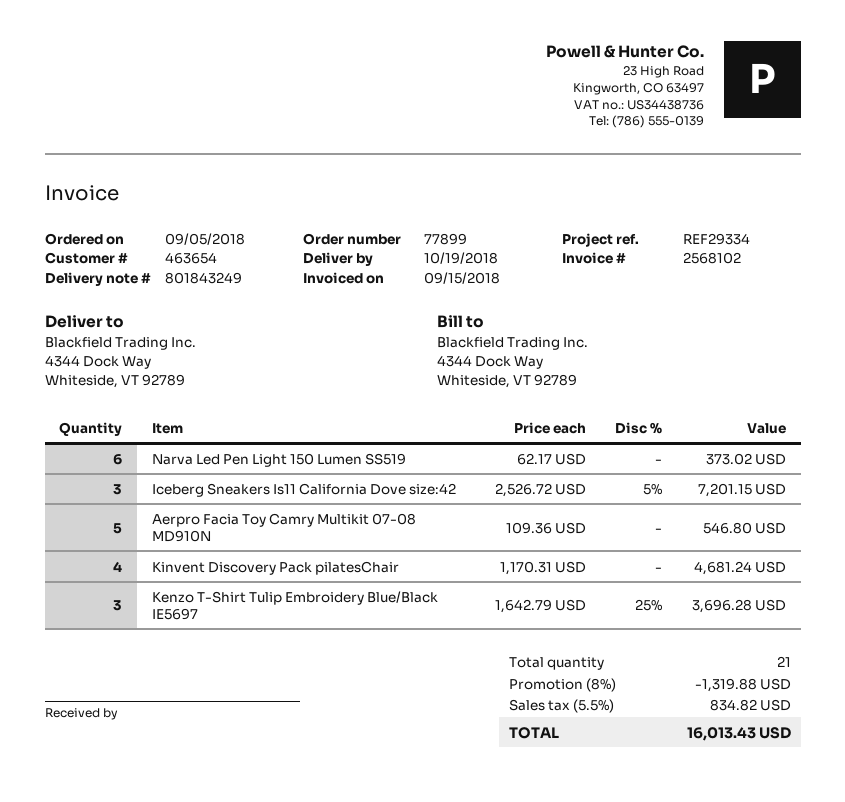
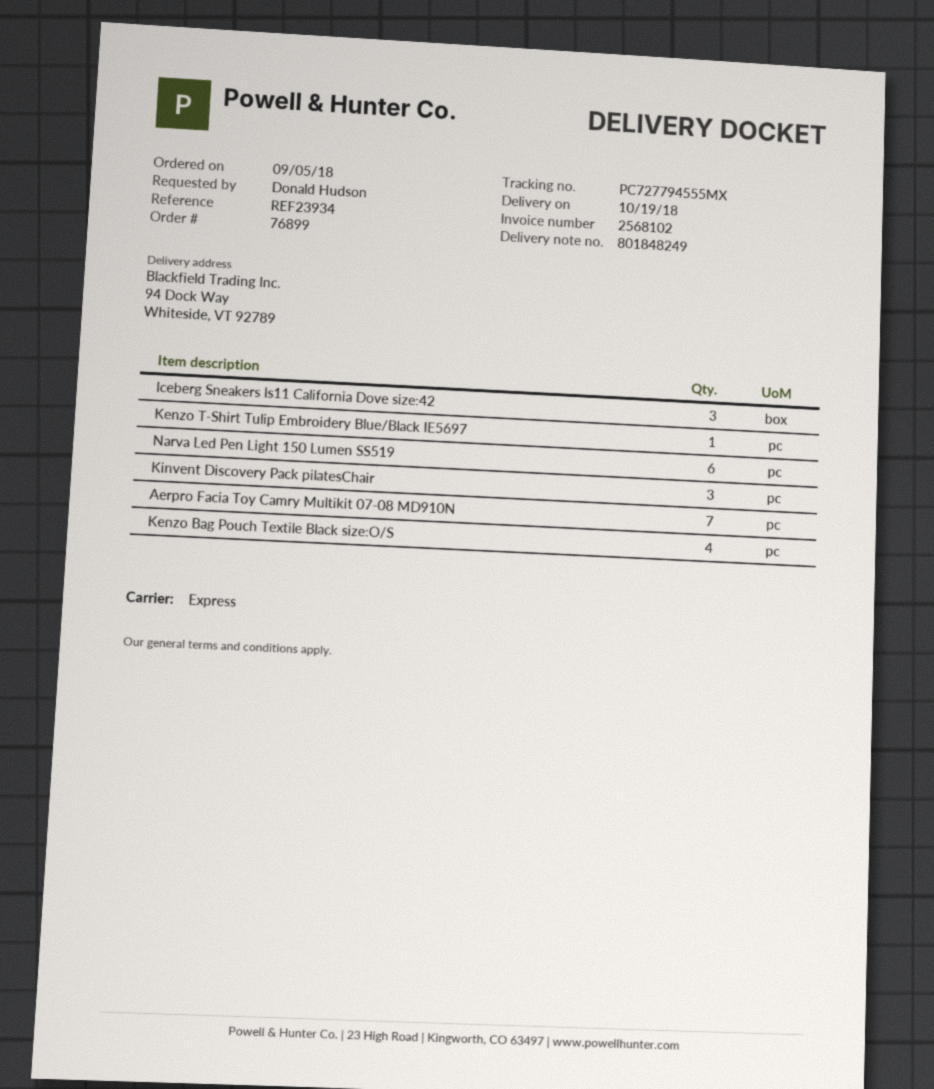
order number: 77899 -> 76899
delivery note number: 801843249 -> 801848249
reference: REF29334 -> REF23934
ship to: 4344 Dock Way, Whiteside, VT 92789 -> 94 Dock Way, Whiteside, VT 92789
Aerpro Facia Toy Camry Multikit 07-08 MD910N: 5 -> 7
Kinvent Discovery Pack pilatesChair: 4 -> 3
Kenzo T-Shirt Tulip Embroidery Blue/Black IE5697: 3 -> 1
Kenzo Bag Pouch Textile Black size:O/S: none -> 4

